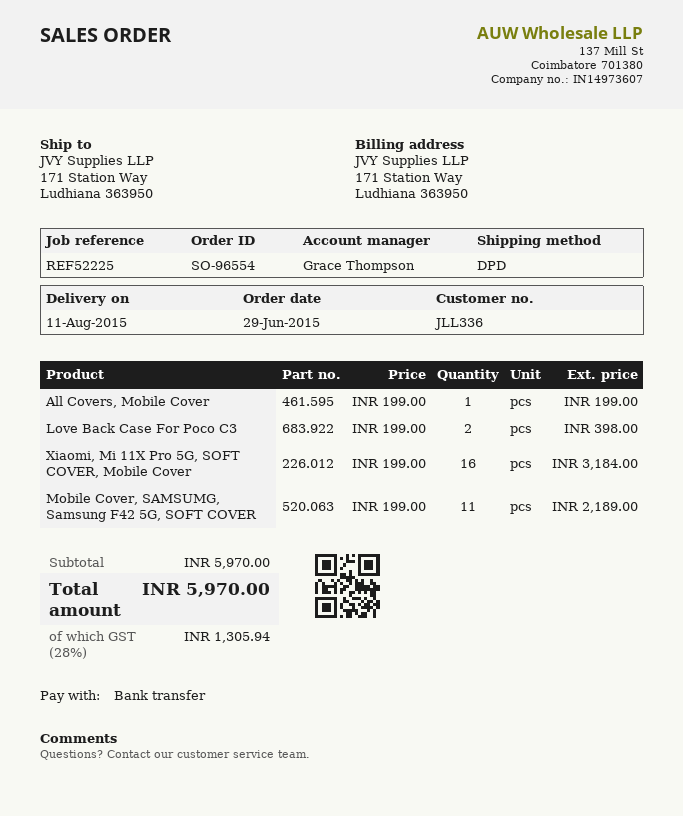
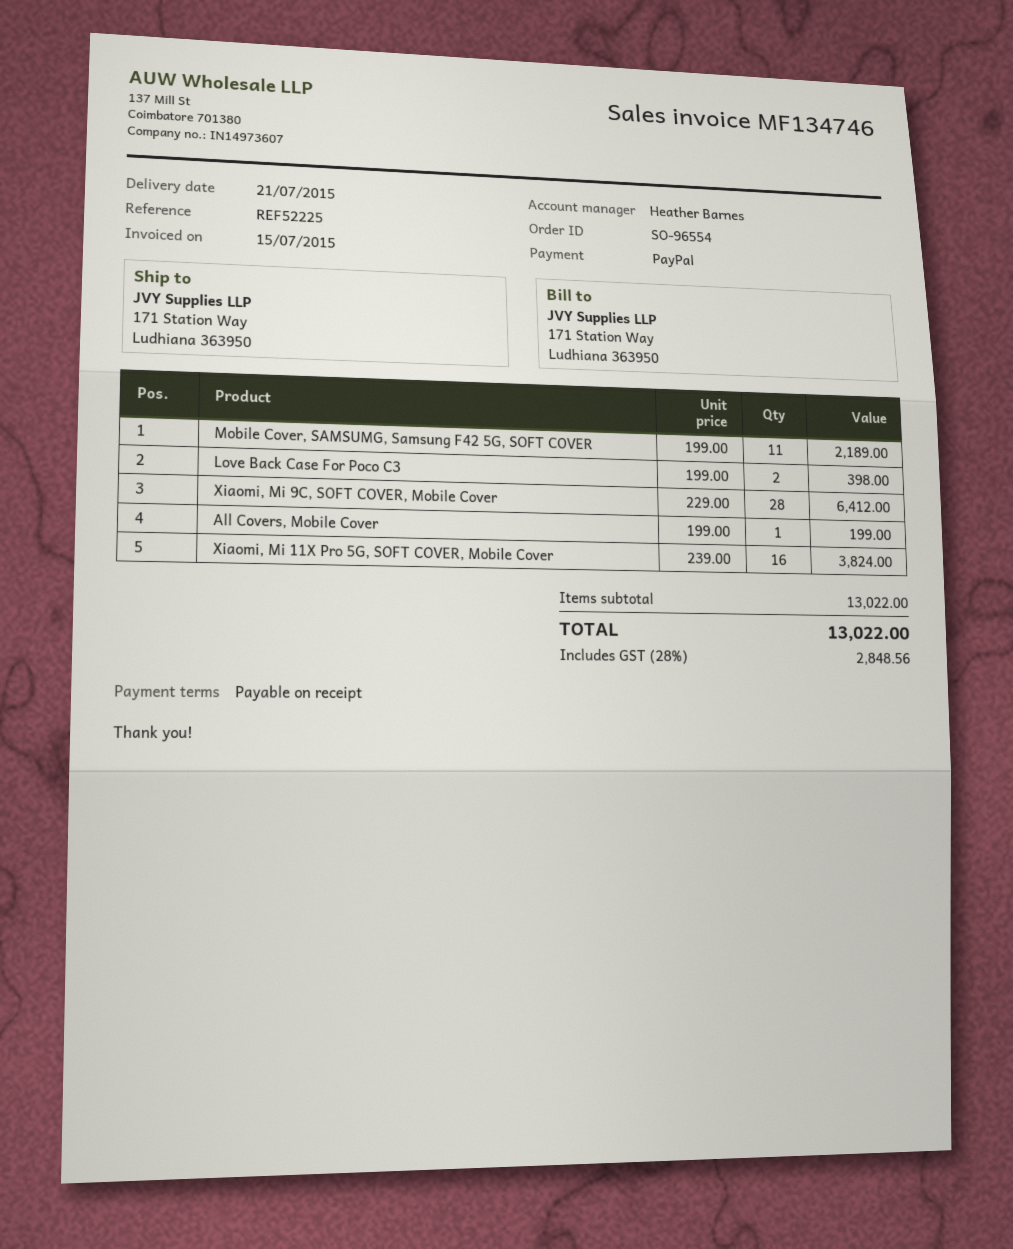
delivery date: 2015-08-11 -> 2015-07-21
sales rep: Grace Thompson -> Heather Barnes
payment method: bank transfer -> PayPal
Xiaomi, Mi 11X Pro 5G, SOFT COVER, Mobile Cover: 16 x 199.00 = 3184.00 -> 16 x 239.00 = 3824.00
Xiaomi, Mi 9C, SOFT COVER, Mobile Cover: none -> 28 x 229.00 = 6412.00
subtotal: 5970.00 -> 13022.00
tax: 28% = 1305.94 -> 28% = 2848.56
total: 5970.00 -> 13022.00

